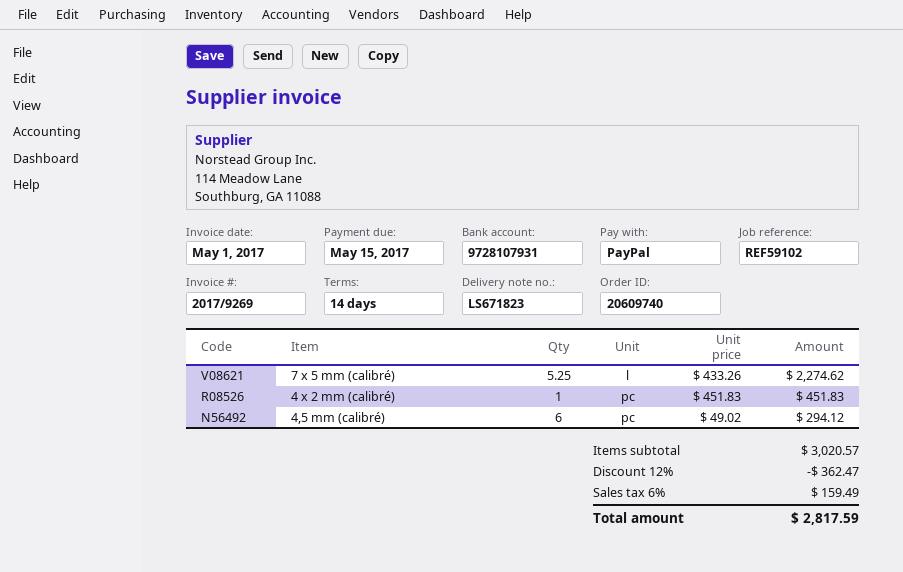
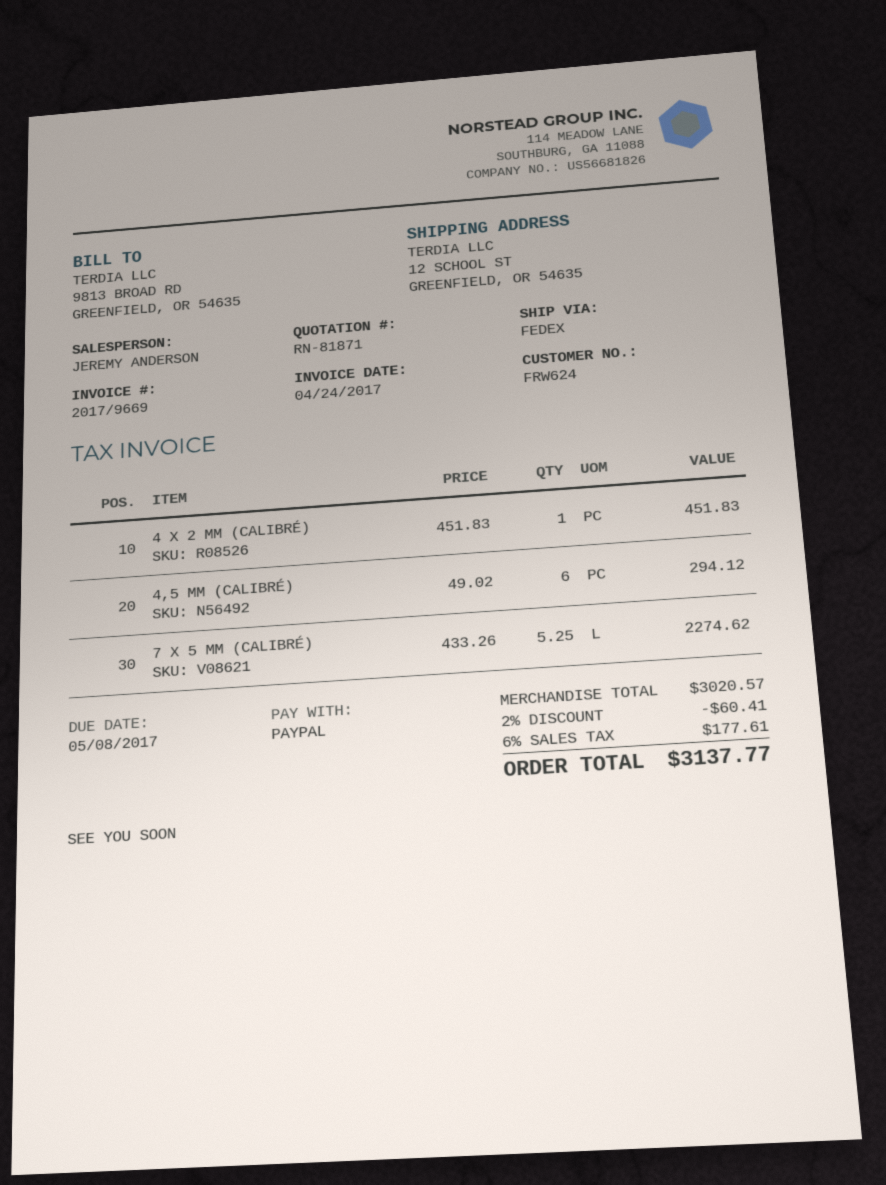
invoice number: 2017/9269 -> 2017/9669
invoice date: 2017-05-01 -> 2017-04-24
due date: 2017-05-15 -> 2017-05-08
discount: 12% = 362.47 -> 2% = 60.41
tax: 6% = 159.49 -> 6% = 177.61
total: 2817.59 -> 3137.77

